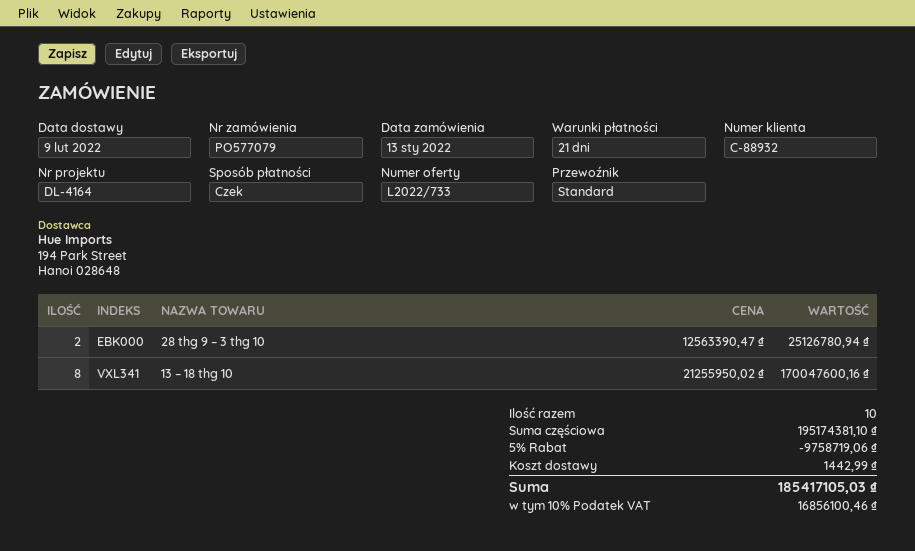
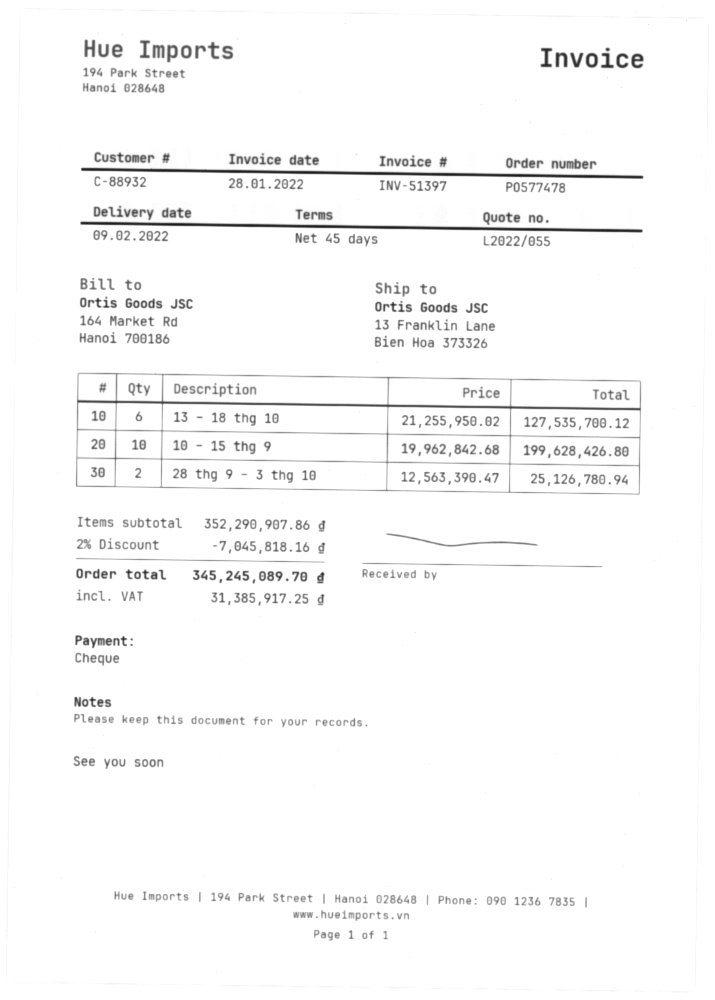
quote number: L2022/733 -> L2022/055
order number: PO577079 -> PO577478
payment terms: 21 days -> 45 days
13 – 18 thg 10: 8 x 21255950.02 = 170047600.16 -> 6 x 21255950.02 = 127535700.12
10 – 15 thg 9: none -> 10 x 19962842.68 = 199628426.80
subtotal: 195174381.10 -> 352290907.86
discount: 5% = 9758719.06 -> 2% = 7045818.16
shipping: 1442.99 -> none
tax: 16856100.46 -> 31385917.25
total: 185417105.03 -> 345245089.70

